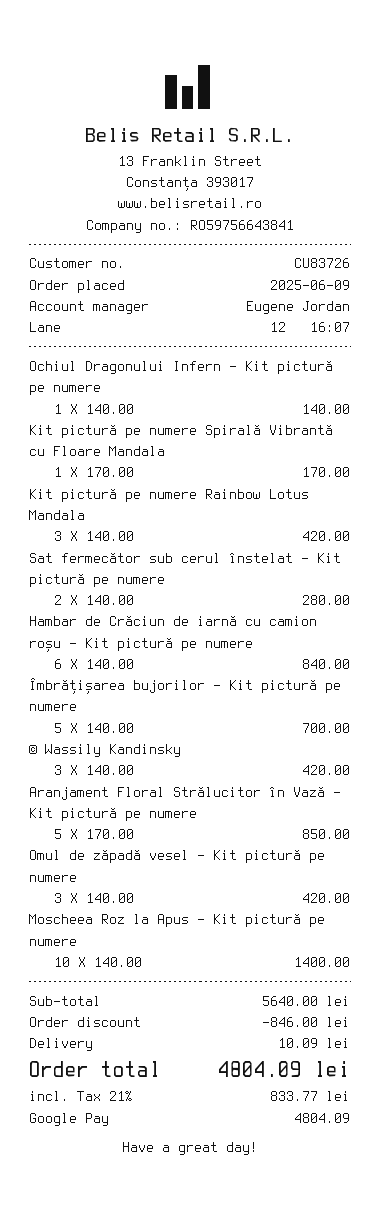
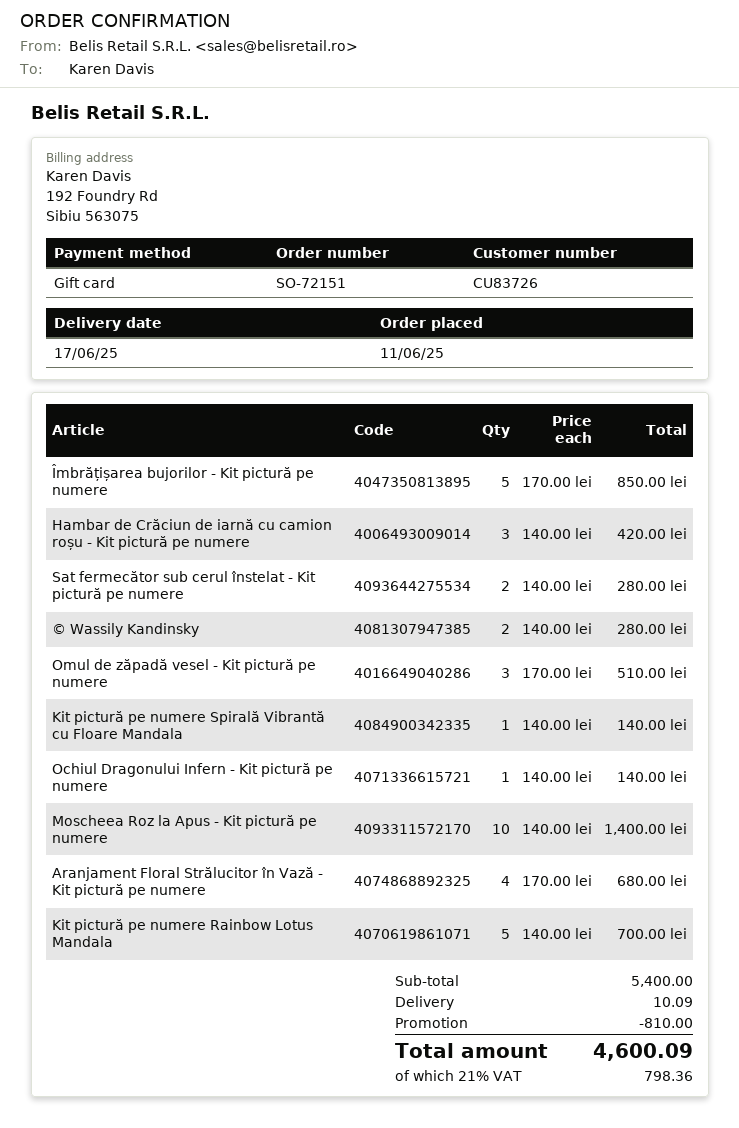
order date: 2025-06-09 -> 2025-06-11
payment method: Google Pay -> gift card
Kit pictură pe numere Spirală Vibrantă cu Floare Mandala: 1 x 170.00 = 170.00 -> 1 x 140.00 = 140.00
Kit pictură pe numere Rainbow Lotus Mandala: 3 x 140.00 = 420.00 -> 5 x 140.00 = 700.00
Hambar de Crăciun de iarnă cu camion roșu - Kit pictură pe numere: 6 x 140.00 = 840.00 -> 3 x 140.00 = 420.00
Îmbrățișarea bujorilor - Kit pictură pe numere: 5 x 140.00 = 700.00 -> 5 x 170.00 = 850.00
© Wassily Kandinsky: 3 x 140.00 = 420.00 -> 2 x 140.00 = 280.00
Aranjament Floral Strălucitor în Vază - Kit pictură pe numere: 5 x 170.00 = 850.00 -> 4 x 170.00 = 680.00
Omul de zăpadă vesel - Kit pictură pe numere: 3 x 140.00 = 420.00 -> 3 x 170.00 = 510.00
subtotal: 5640.00 -> 5400.00
discount: 846.00 -> 810.00
tax: 21% = 833.77 -> 21% = 798.36
total: 4804.09 -> 4600.09

